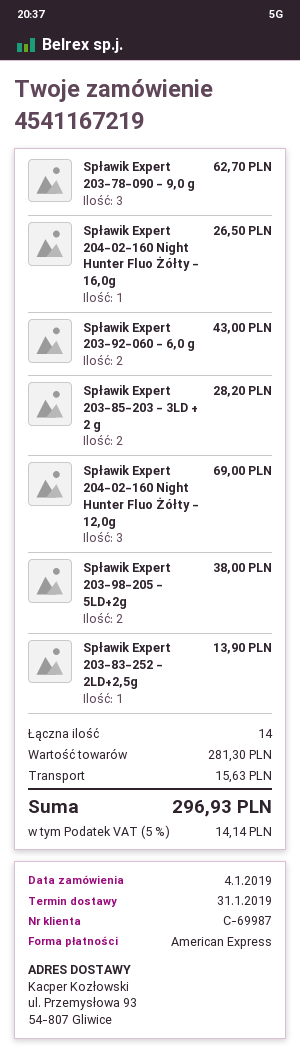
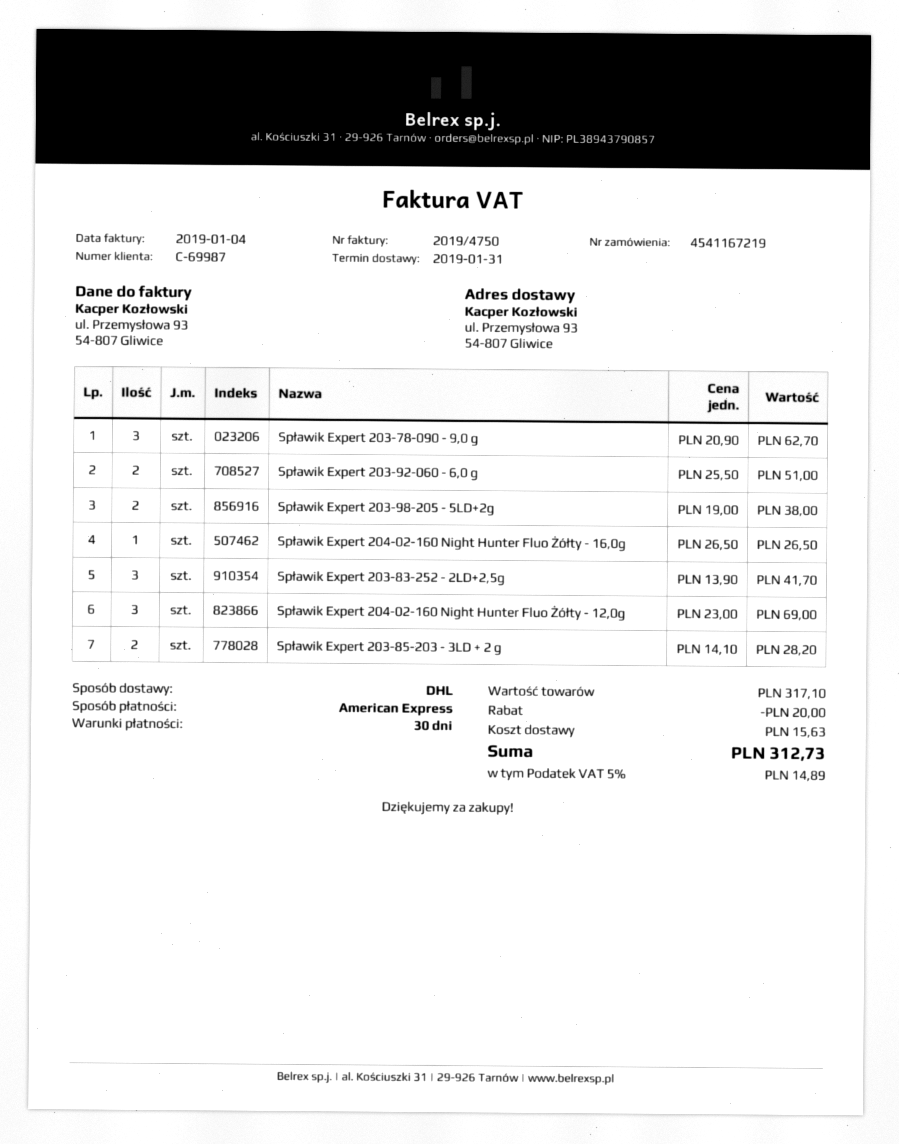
Spławik Expert 203-92-060 - 6,0 g: 2 for 43.00 -> 2 for 51.00
Spławik Expert 203-83-252 - 2LD+2,5g: 1 for 13.90 -> 3 for 41.70
subtotal: 281.30 -> 317.10
discount: none -> 20.00
tax: 5% = 14.14 -> 5% = 14.89
total: 296.93 -> 312.73

